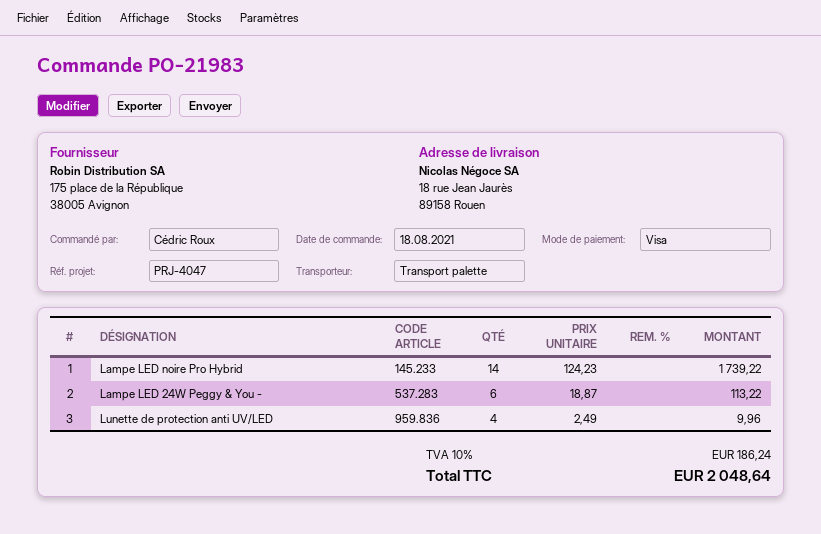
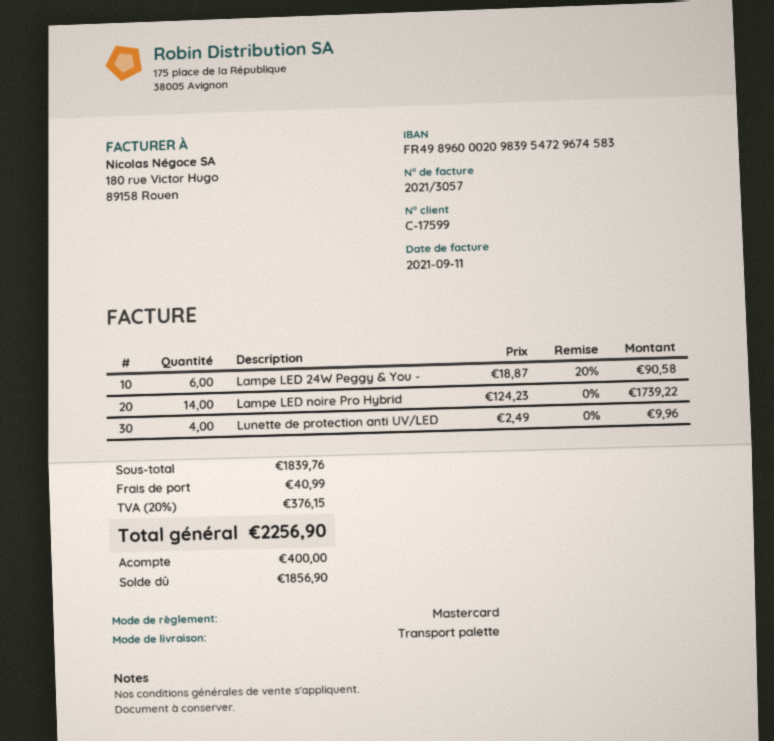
payment method: Visa -> Mastercard
Lampe LED 24W Peggy & You -: 6 x 18.87 = 113.22 -> 6 x 18.87 - 20% = 90.58
shipping: none -> 40.99
tax: 10% = 186.24 -> 20% = 376.15
total: 2048.64 -> 2256.90

